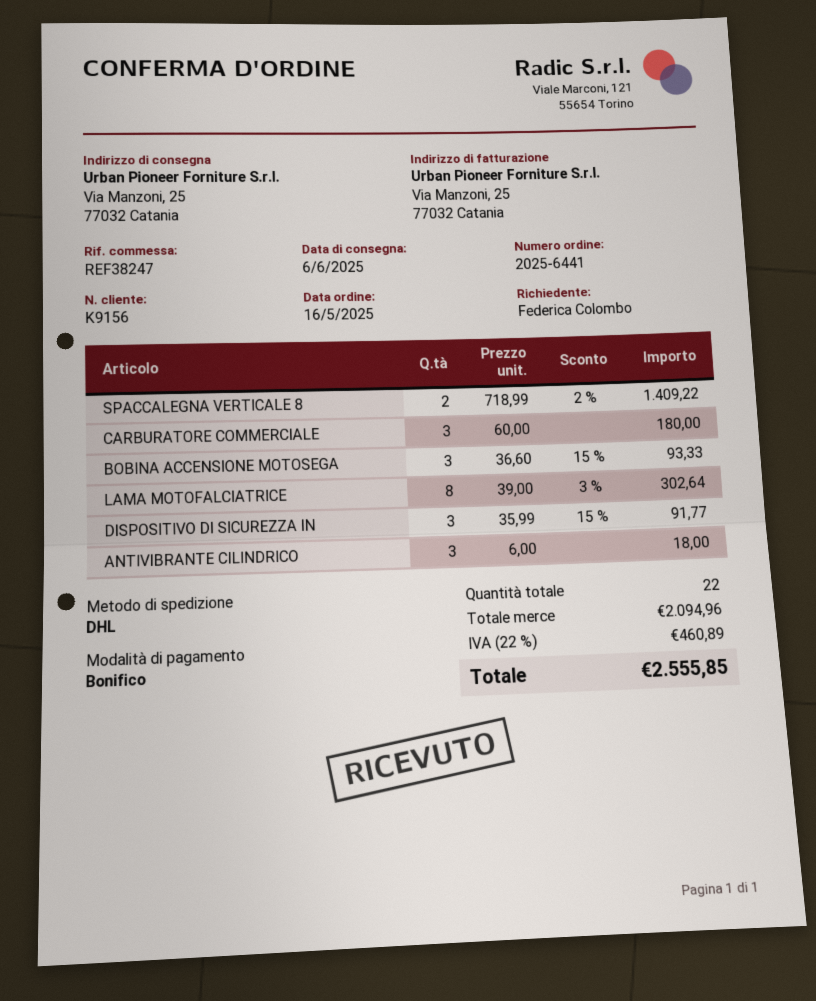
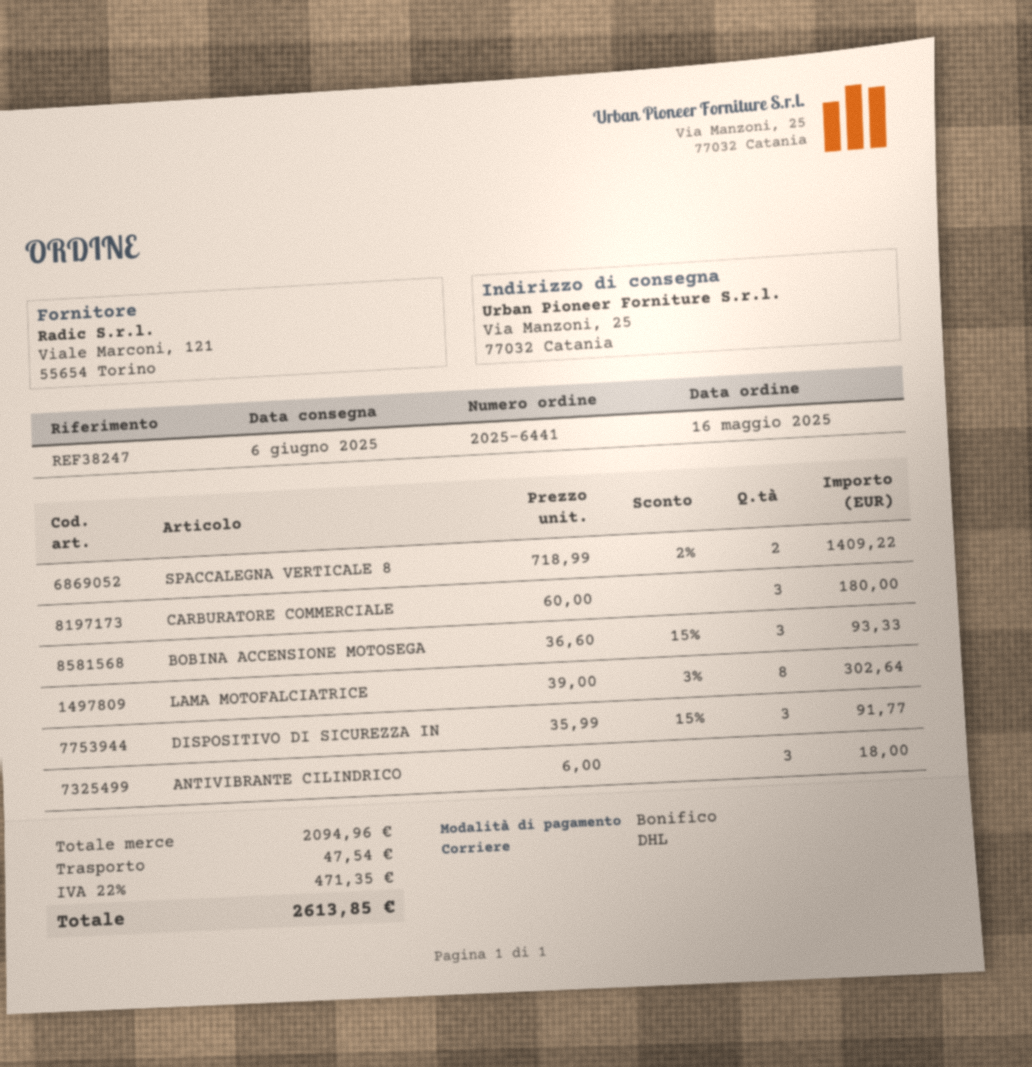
shipping: none -> 47.54
tax: 22% = 460.89 -> 22% = 471.35
total: 2555.85 -> 2613.85

